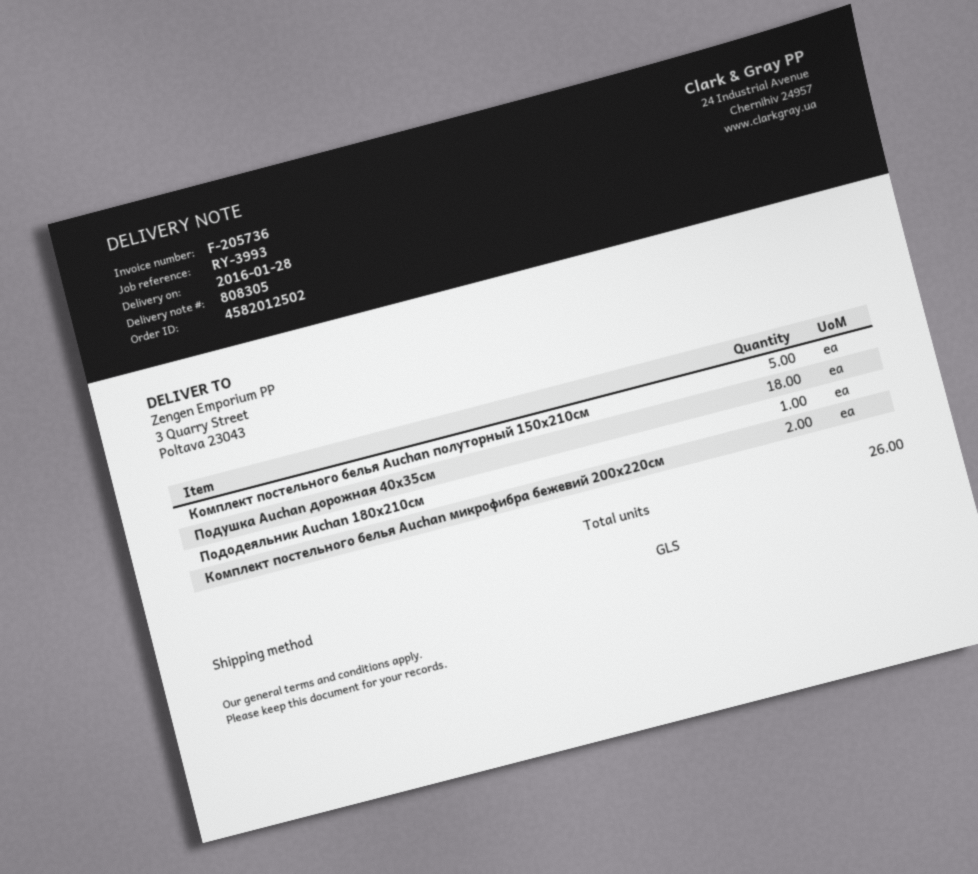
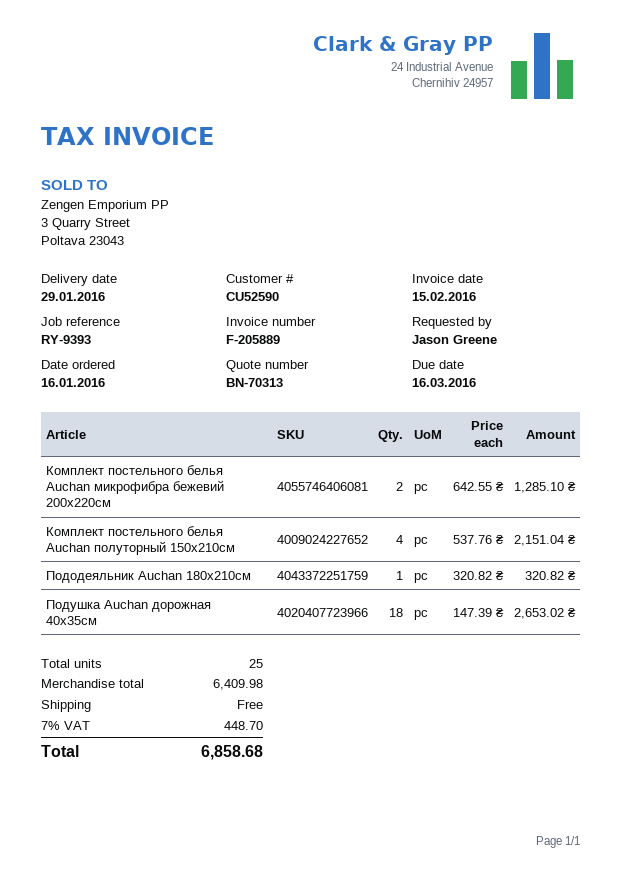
delivery date: 2016-01-28 -> 2016-01-29
invoice number: F-205736 -> F-205889
reference: RY-3993 -> RY-9393
Комплект постельного белья Auchan полуторный 150х210см: 5 -> 4
total quantity: 26 -> 25

